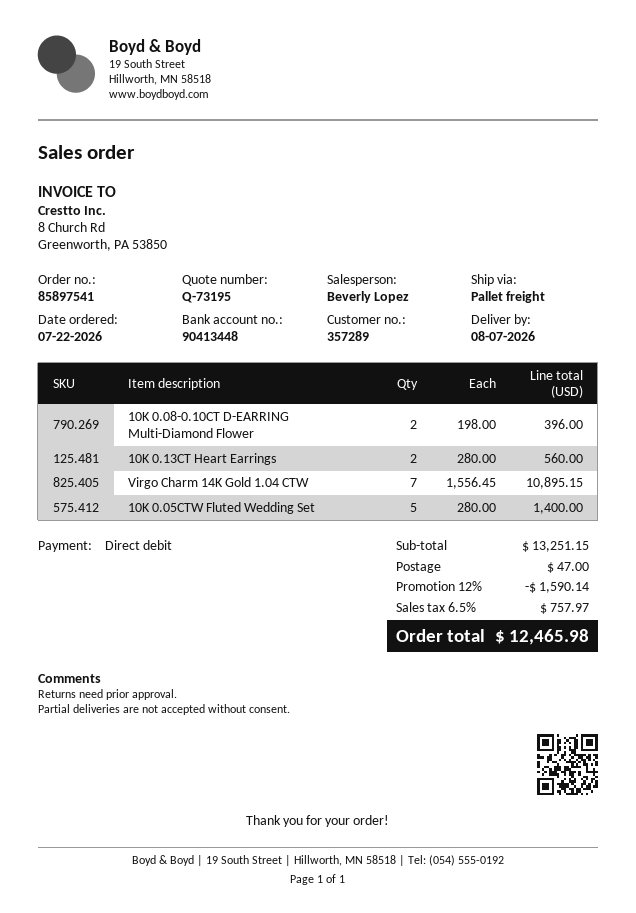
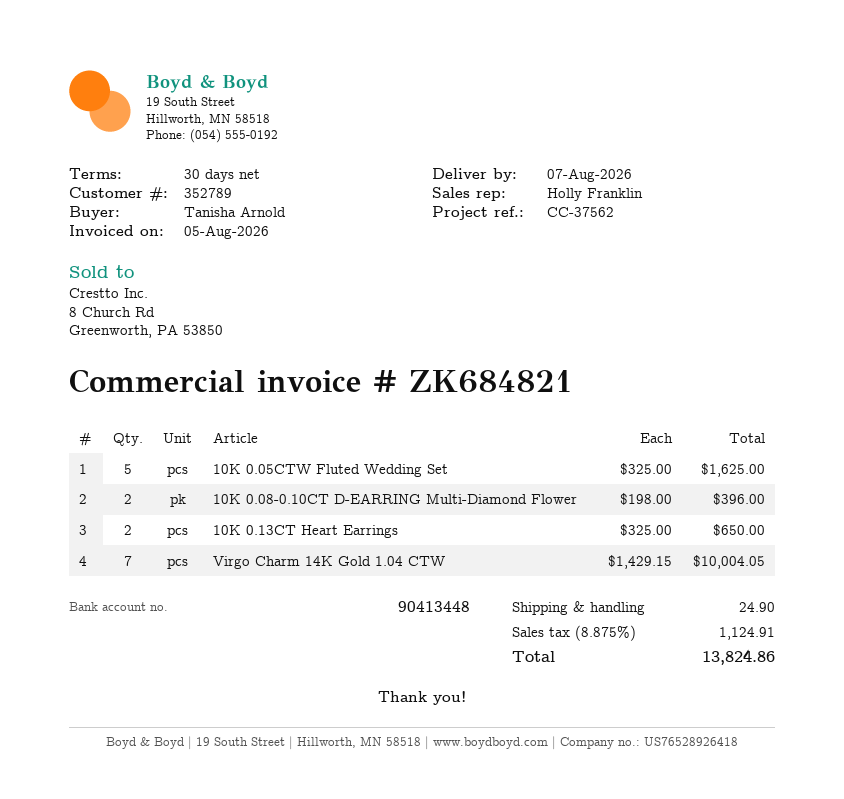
customer number: 357289 -> 352789
sales rep: Beverly Lopez -> Holly Franklin
10K 0.13CT Heart Earrings: 2 x 280.00 = 560.00 -> 2 x 325.00 = 650.00
Virgo Charm 14K Gold 1.04 CTW: 7 x 1556.45 = 10895.15 -> 7 x 1429.15 = 10004.05
10K 0.05CTW Fluted Wedding Set: 5 x 280.00 = 1400.00 -> 5 x 325.00 = 1625.00
discount: 12% = 1590.14 -> none
shipping: 47.00 -> 24.90
tax: 6.5% = 757.97 -> 8.875% = 1124.91
total: 12465.98 -> 13824.86

